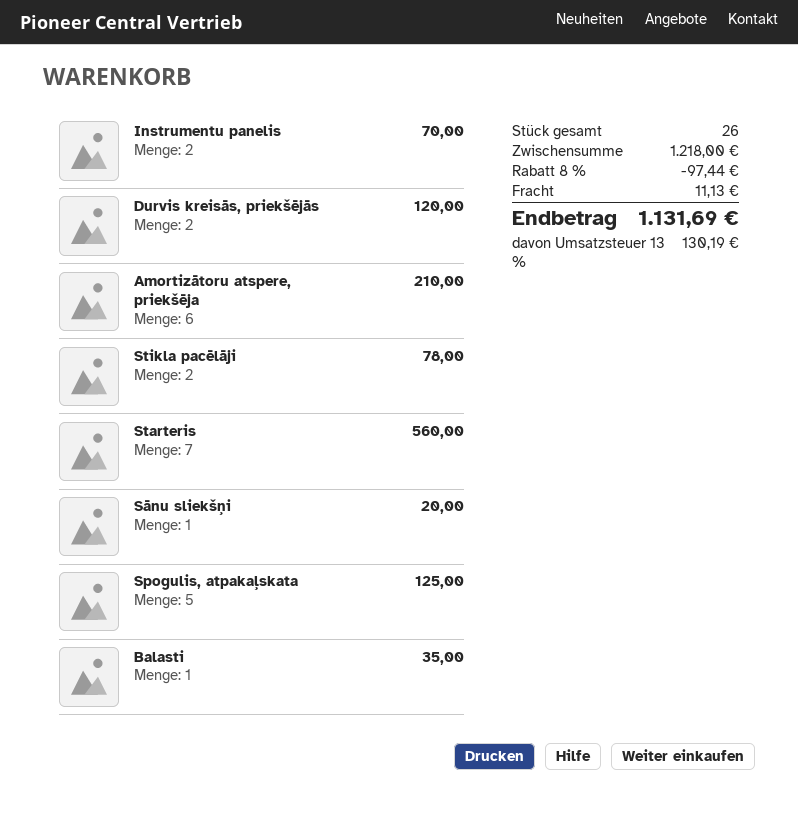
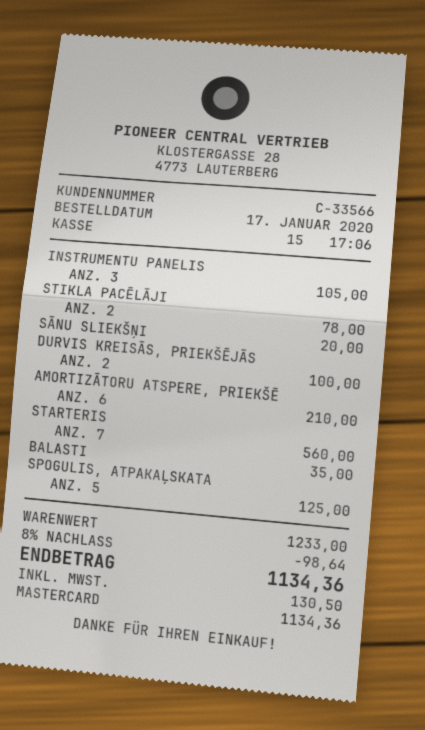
Instrumentu panelis: 2 for 70.00 -> 3 for 105.00
Durvis kreisās, priekšējās: 2 for 120.00 -> 2 for 100.00
subtotal: 1218.00 -> 1233.00
discount: 8% = 97.44 -> 8% = 98.64
shipping: 11.13 -> none
tax: 130.19 -> 130.50
total: 1131.69 -> 1134.36

